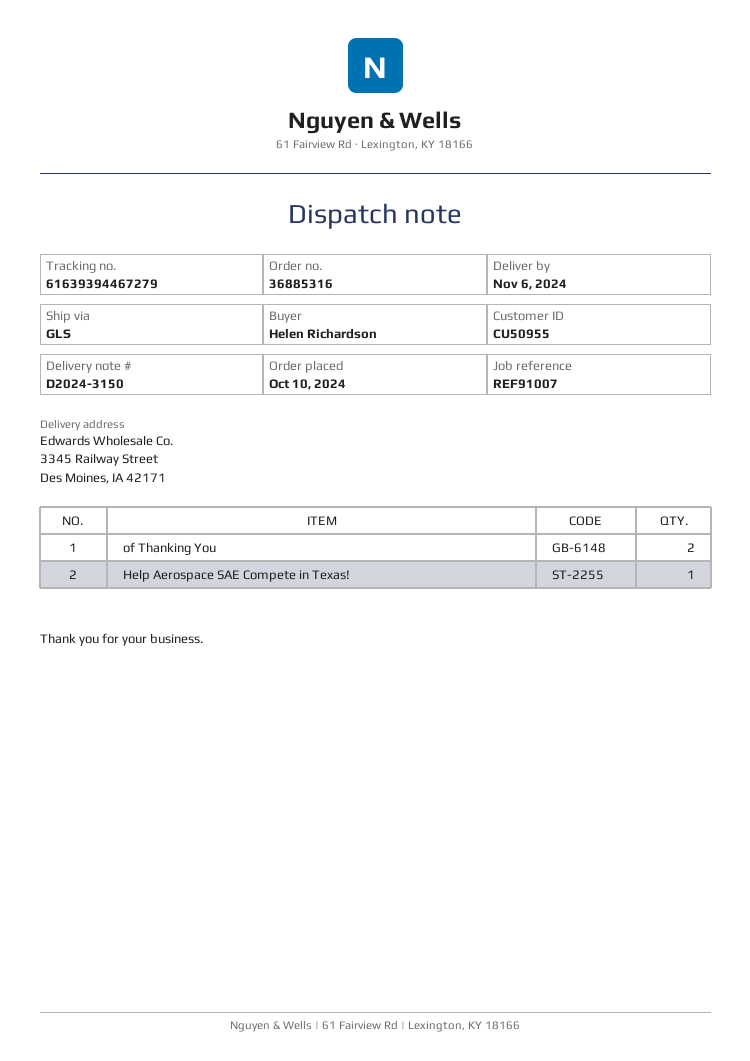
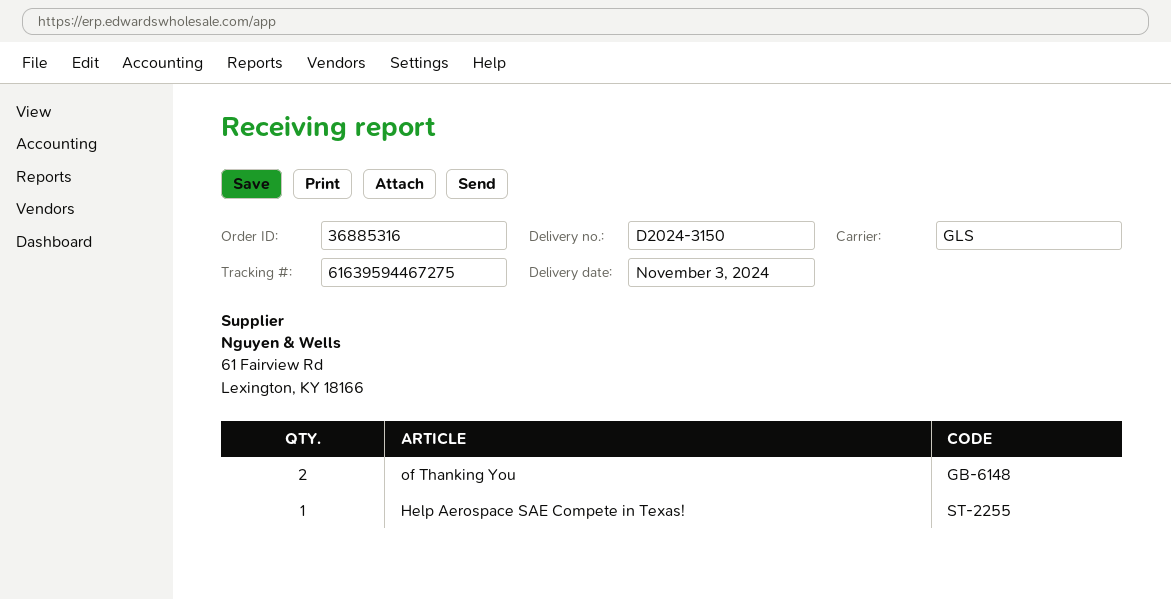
delivery date: 2024-11-06 -> 2024-11-03
tracking number: 61639394467279 -> 61639594467275

